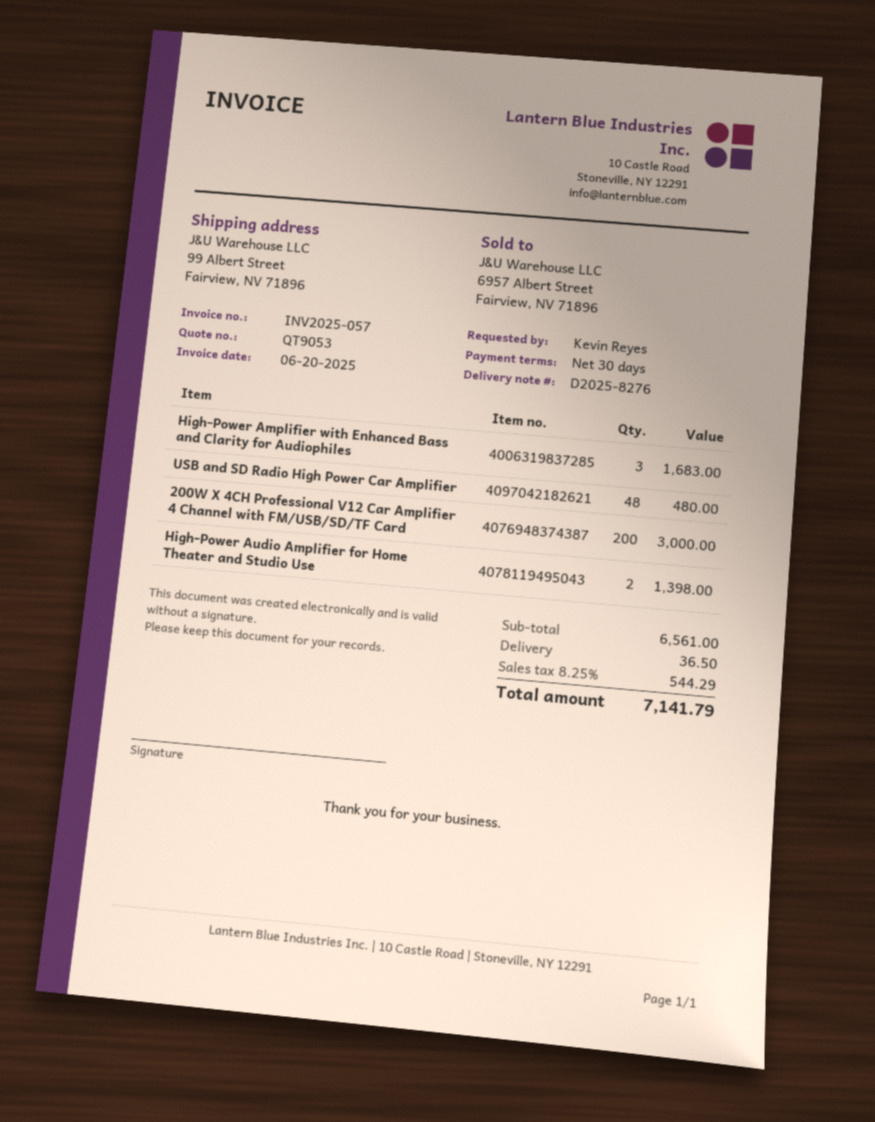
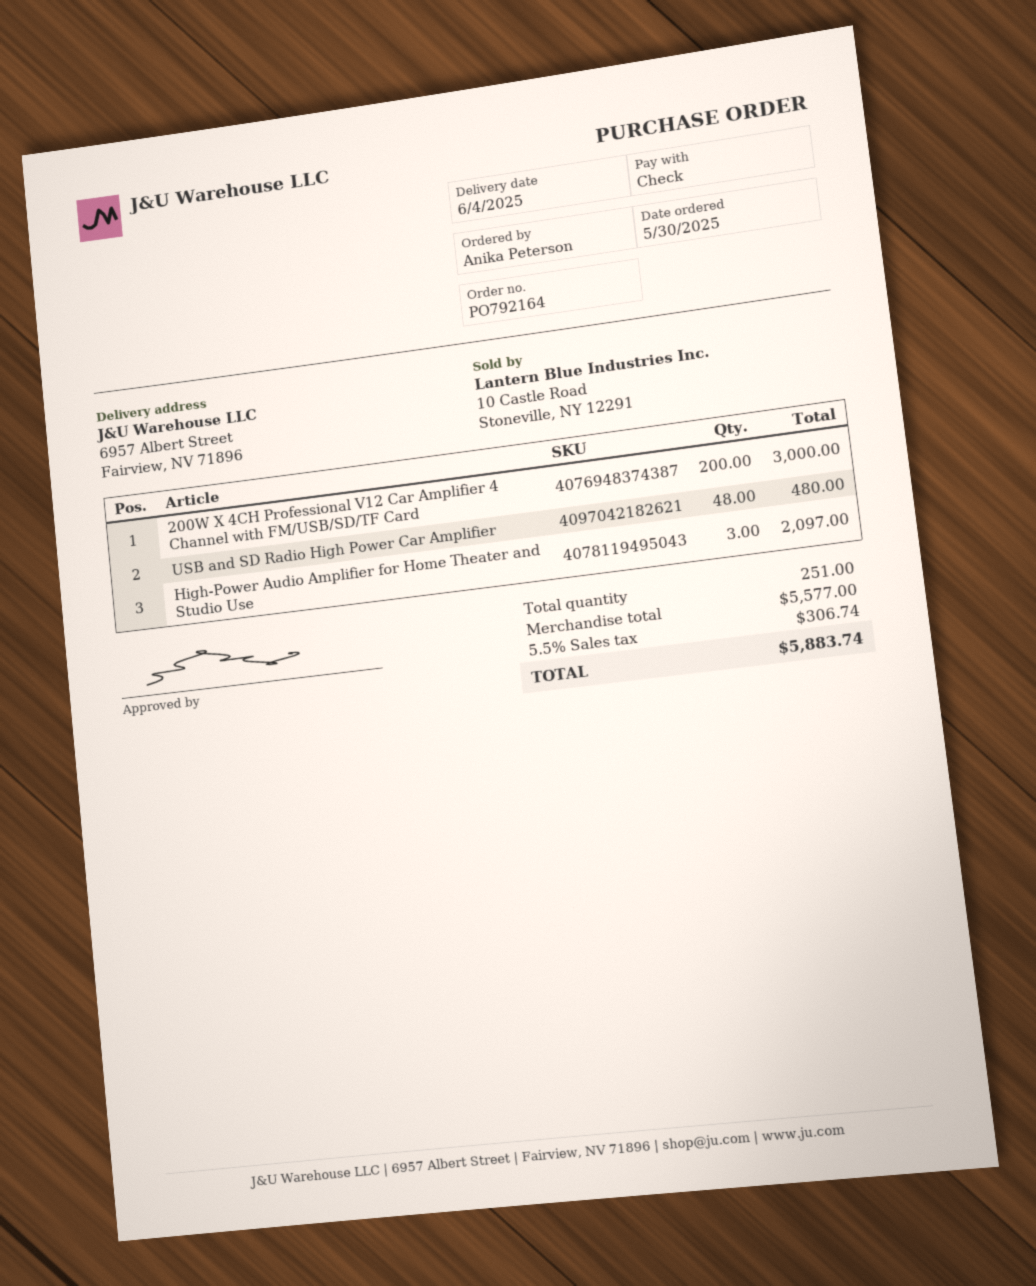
ordered by: Kevin Reyes -> Anika Peterson
ship to: 99 Albert Street, Fairview, NV 71896 -> 6957 Albert Street, Fairview, NV 71896
High-Power Amplifier with Enhanced Bass and Clarity for Audiophiles: 3 for 1683.00 -> none
High-Power Audio Amplifier for Home Theater and Studio Use: 2 for 1398.00 -> 3 for 2097.00
subtotal: 6561.00 -> 5577.00
shipping: 36.50 -> none
tax: 8.25% = 544.29 -> 5.5% = 306.74
total: 7141.79 -> 5883.74

